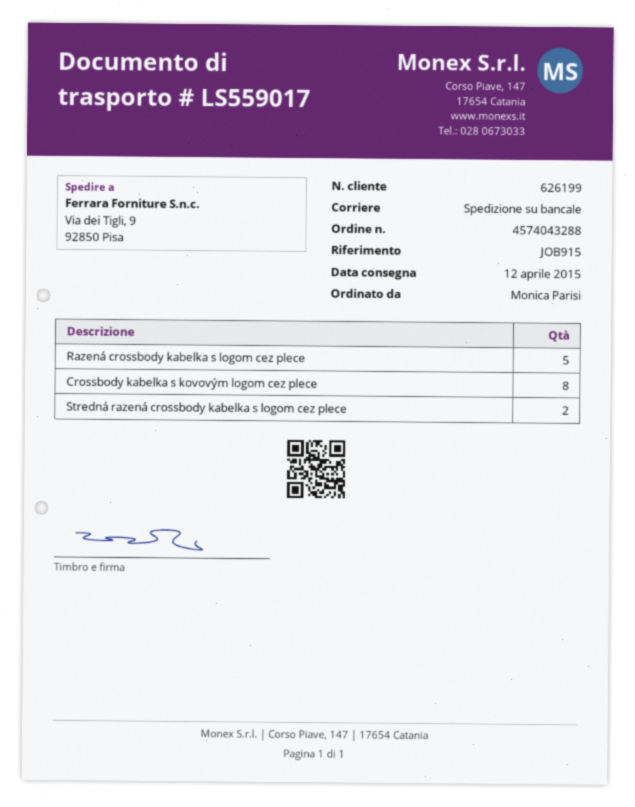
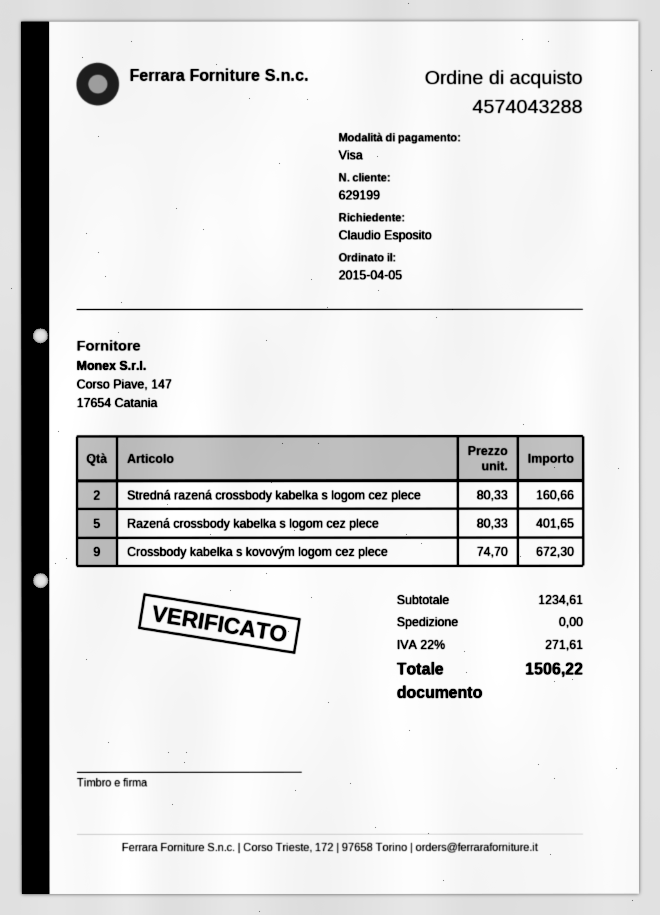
customer number: 626199 -> 629199
ordered by: Monica Parisi -> Claudio Esposito
Crossbody kabelka s kovovým logom cez plece: 8 -> 9

